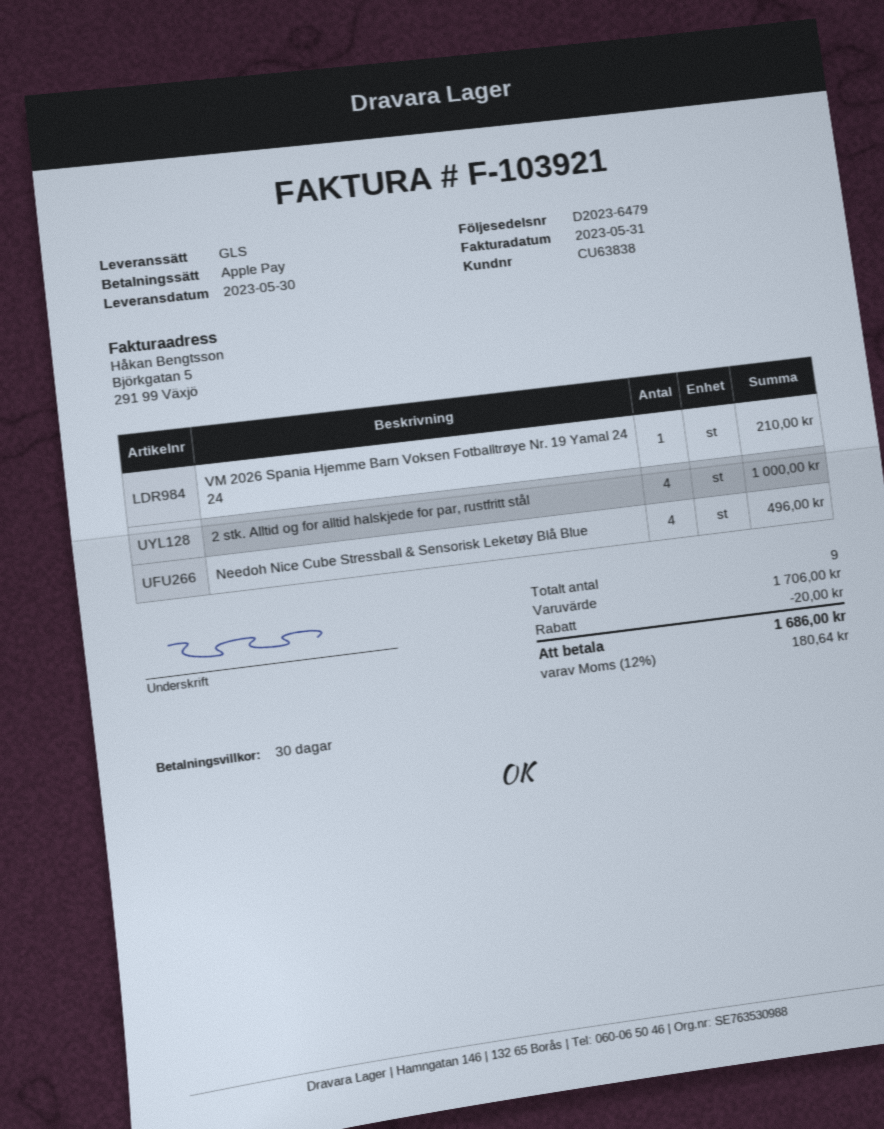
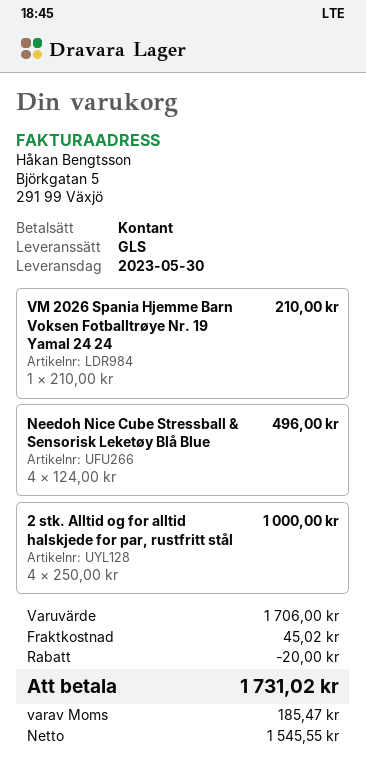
payment method: Apple Pay -> cash
shipping: none -> 45.02
tax: 180.64 -> 185.47
total: 1686.00 -> 1731.02

